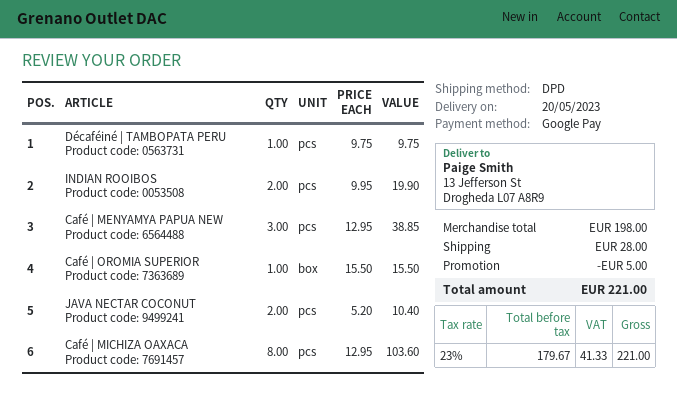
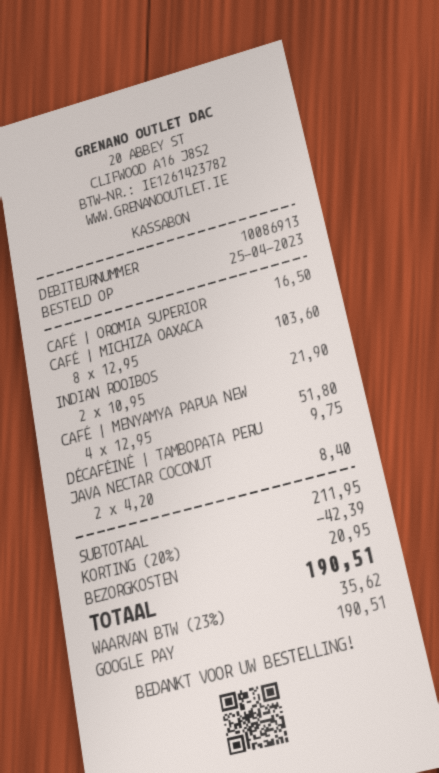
INDIAN ROOIBOS: 2 x 9.95 = 19.90 -> 2 x 10.95 = 21.90
Café | MENYAMYA PAPUA NEW: 3 x 12.95 = 38.85 -> 4 x 12.95 = 51.80
Café | OROMIA SUPERIOR: 1 x 15.50 = 15.50 -> 1 x 16.50 = 16.50
JAVA NECTAR COCONUT: 2 x 5.20 = 10.40 -> 2 x 4.20 = 8.40
subtotal: 198.00 -> 211.95
discount: 5.00 -> 42.39
shipping: 28.00 -> 20.95
tax: 23% = 41.33 -> 23% = 35.62
total: 221.00 -> 190.51

